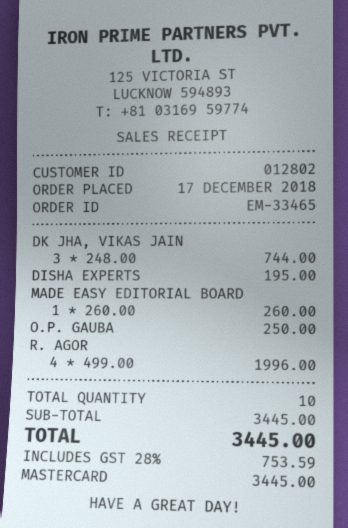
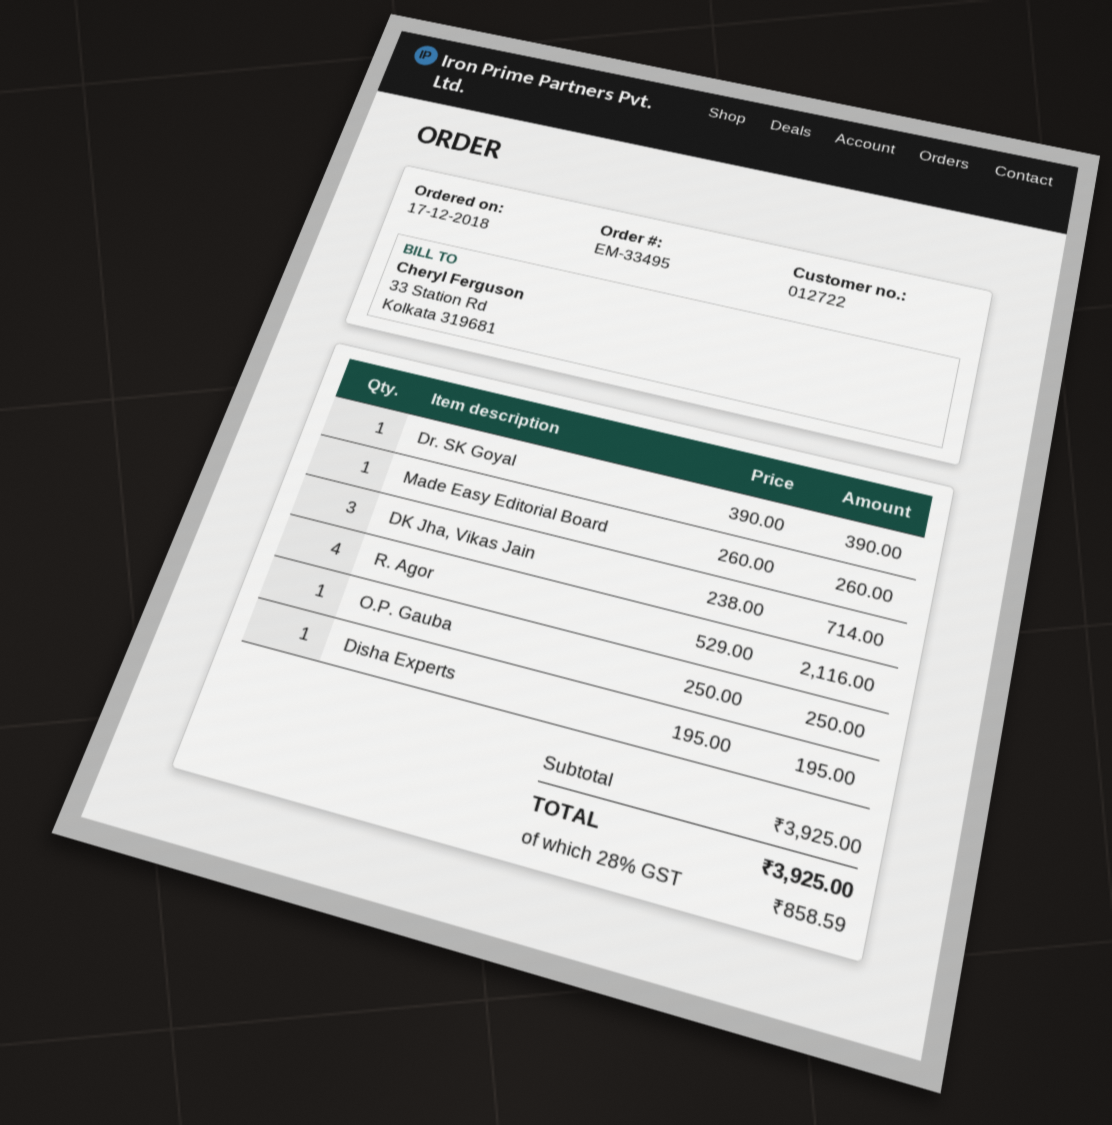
order number: EM-33465 -> EM-33495
customer number: 012802 -> 012722
DK JHA, VIKAS JAIN: 3 x 248.00 = 744.00 -> 3 x 238.00 = 714.00
R. AGOR: 4 x 499.00 = 1996.00 -> 4 x 529.00 = 2116.00
Dr. SK Goyal: none -> 1 x 390.00 = 390.00
subtotal: 3445.00 -> 3925.00
tax: 28% = 753.59 -> 28% = 858.59
total: 3445.00 -> 3925.00

